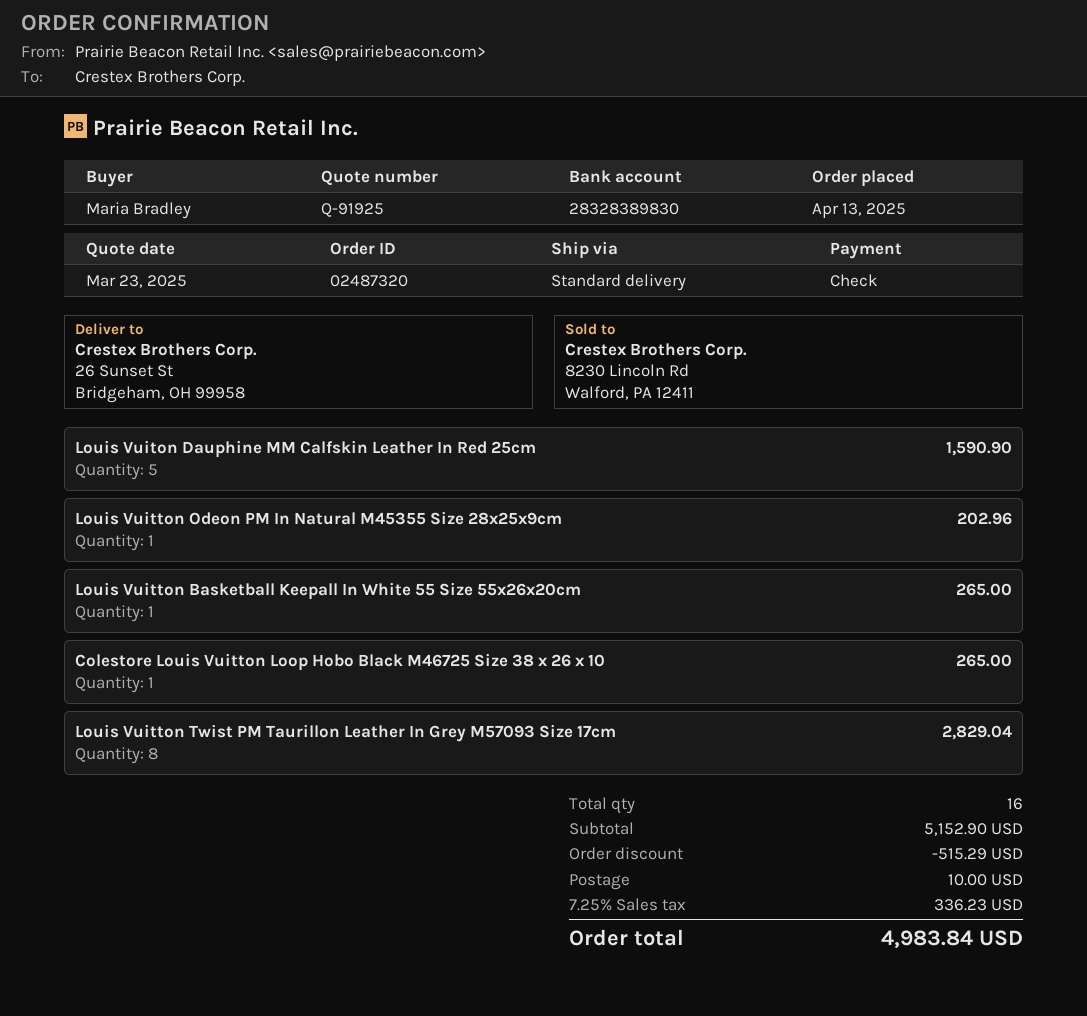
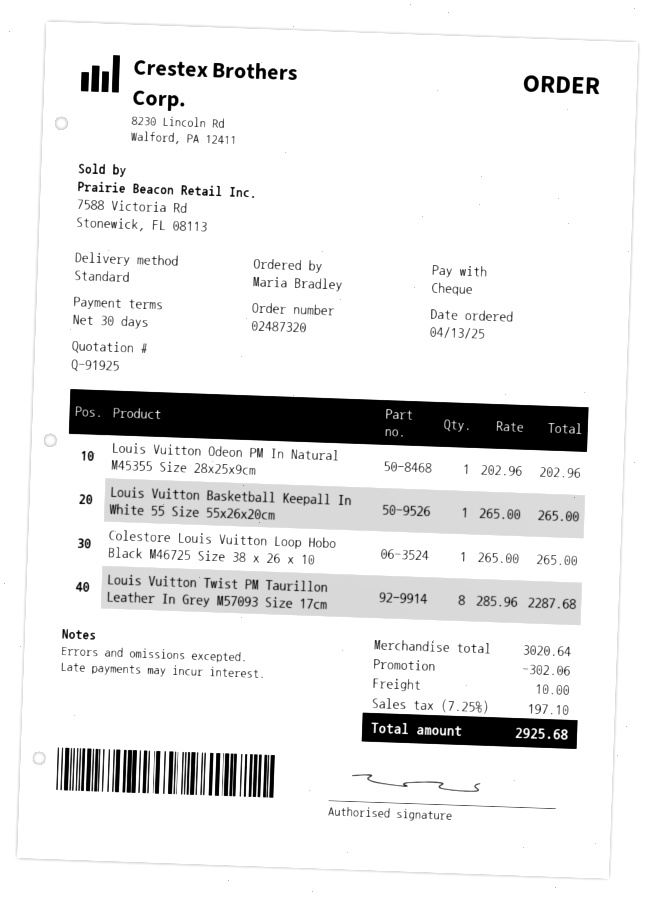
Louis Vuiton Dauphine MM Calfskin Leather In Red 25cm: 5 for 1590.90 -> none
Louis Vuitton Twist PM Taurillon Leather In Grey M57093 Size 17cm: 8 for 2829.04 -> 8 for 2287.68
subtotal: 5152.90 -> 3020.64
discount: 515.29 -> 302.06
tax: 7.25% = 336.23 -> 7.25% = 197.10
total: 4983.84 -> 2925.68

